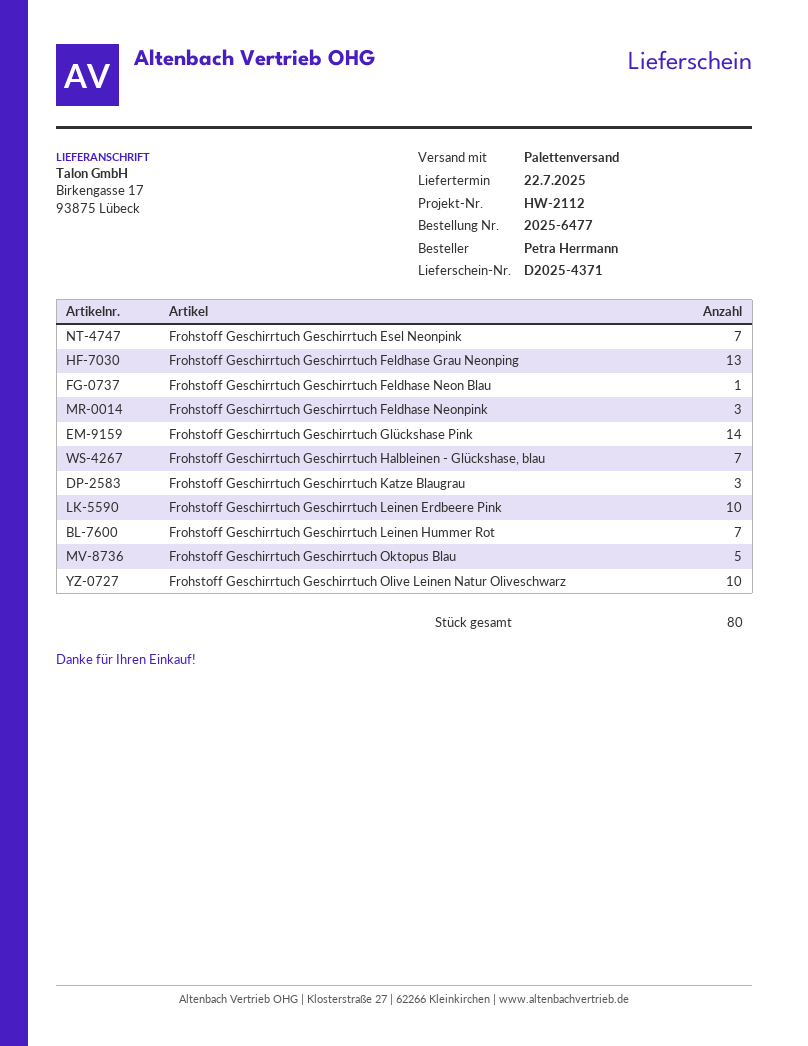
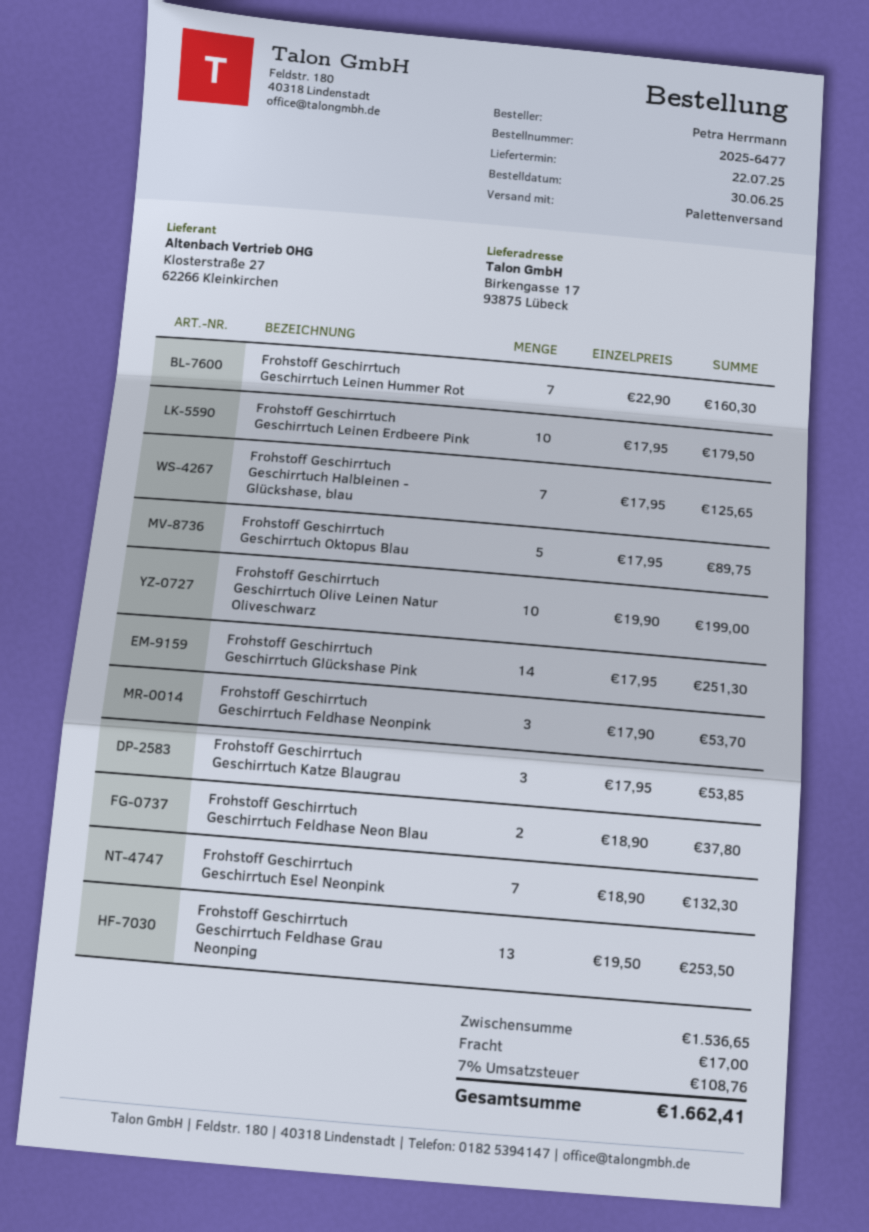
Frohstoff Geschirrtuch Geschirrtuch Feldhase Neon Blau: 1 -> 2

